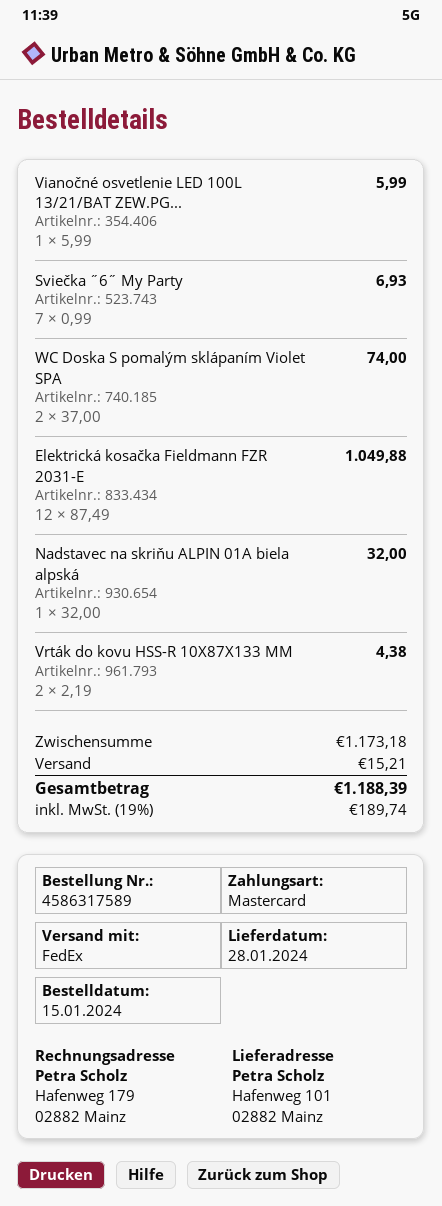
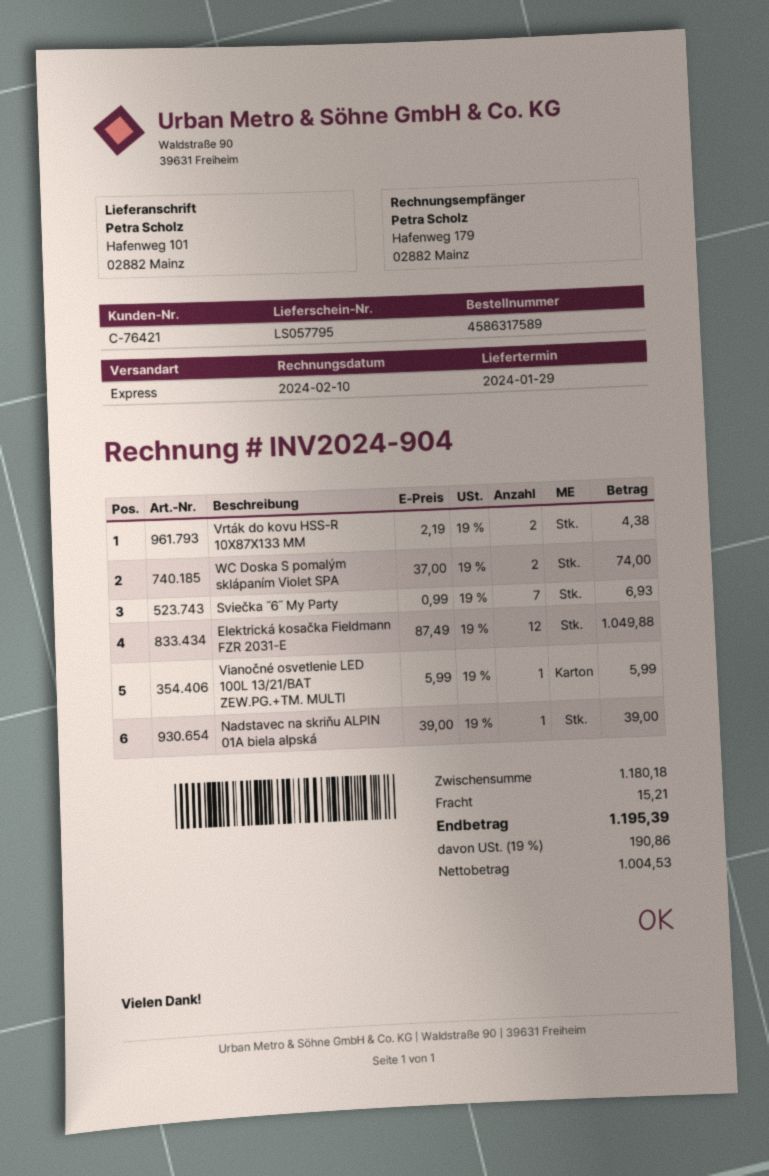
delivery date: 2024-01-28 -> 2024-01-29
shipping method: FedEx -> express
Nadstavec na skriňu ALPIN 01A biela alpská: 1 x 32.00 = 32.00 -> 1 x 39.00 = 39.00
subtotal: 1173.18 -> 1180.18
tax: 19% = 189.74 -> 19% = 190.86
total: 1188.39 -> 1195.39

